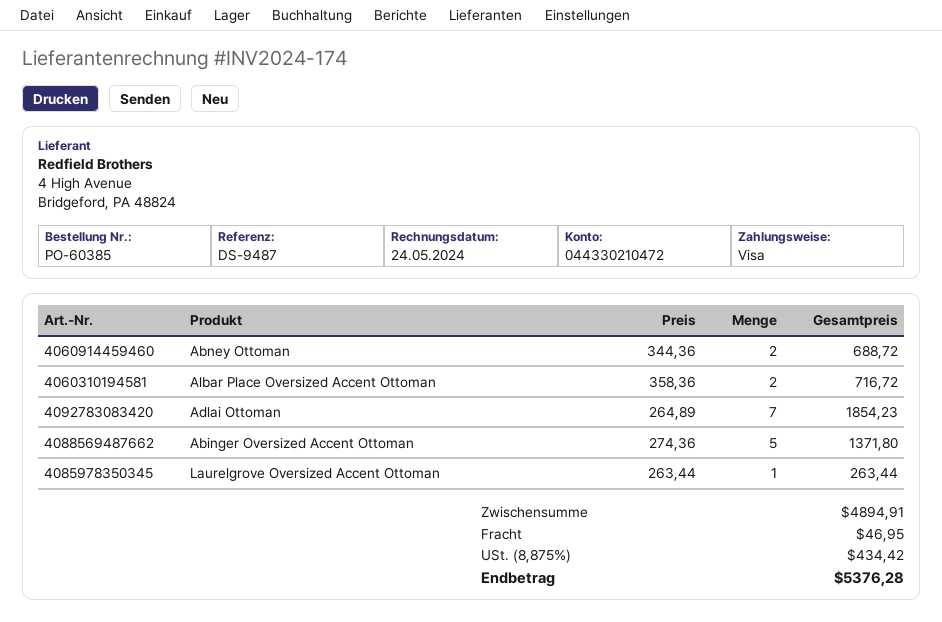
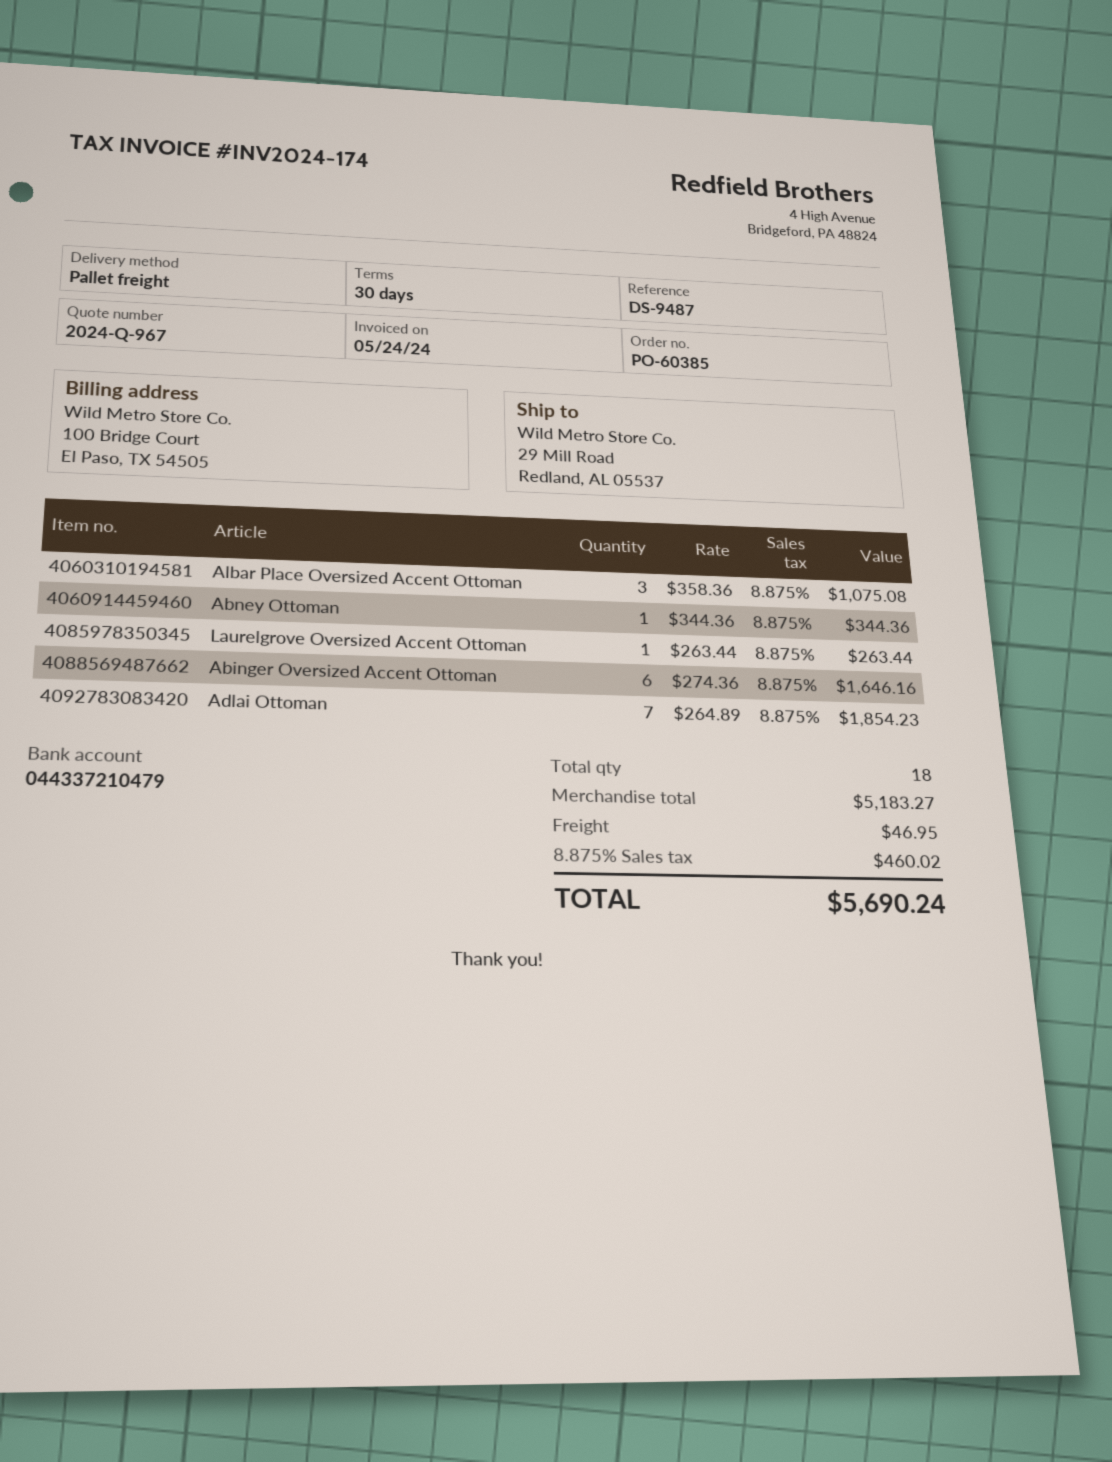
bank account: 044330210472 -> 044337210479
Abney Ottoman: 2 x 344.36 = 688.72 -> 1 x 344.36 = 344.36
Albar Place Oversized Accent Ottoman: 2 x 358.36 = 716.72 -> 3 x 358.36 = 1075.08
Abinger Oversized Accent Ottoman: 5 x 274.36 = 1371.80 -> 6 x 274.36 = 1646.16
subtotal: 4894.91 -> 5183.27
tax: 8.875% = 434.42 -> 8.875% = 460.02
total: 5376.28 -> 5690.24

